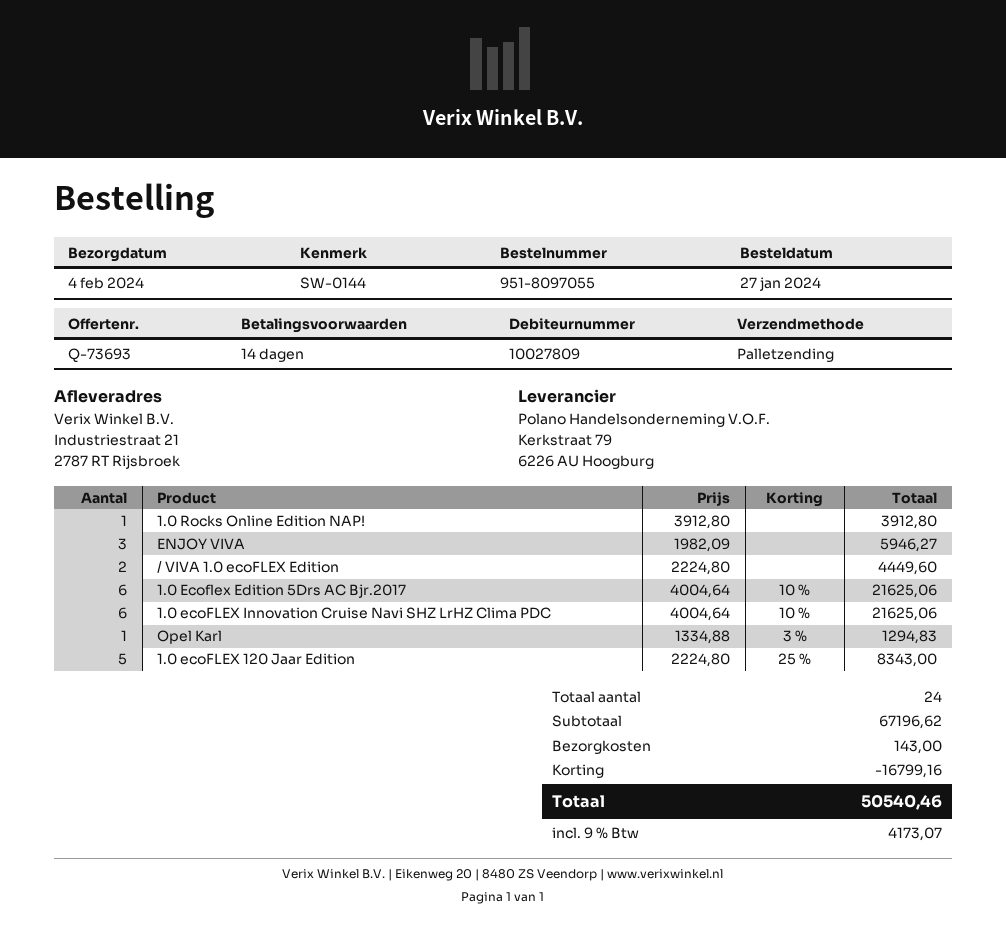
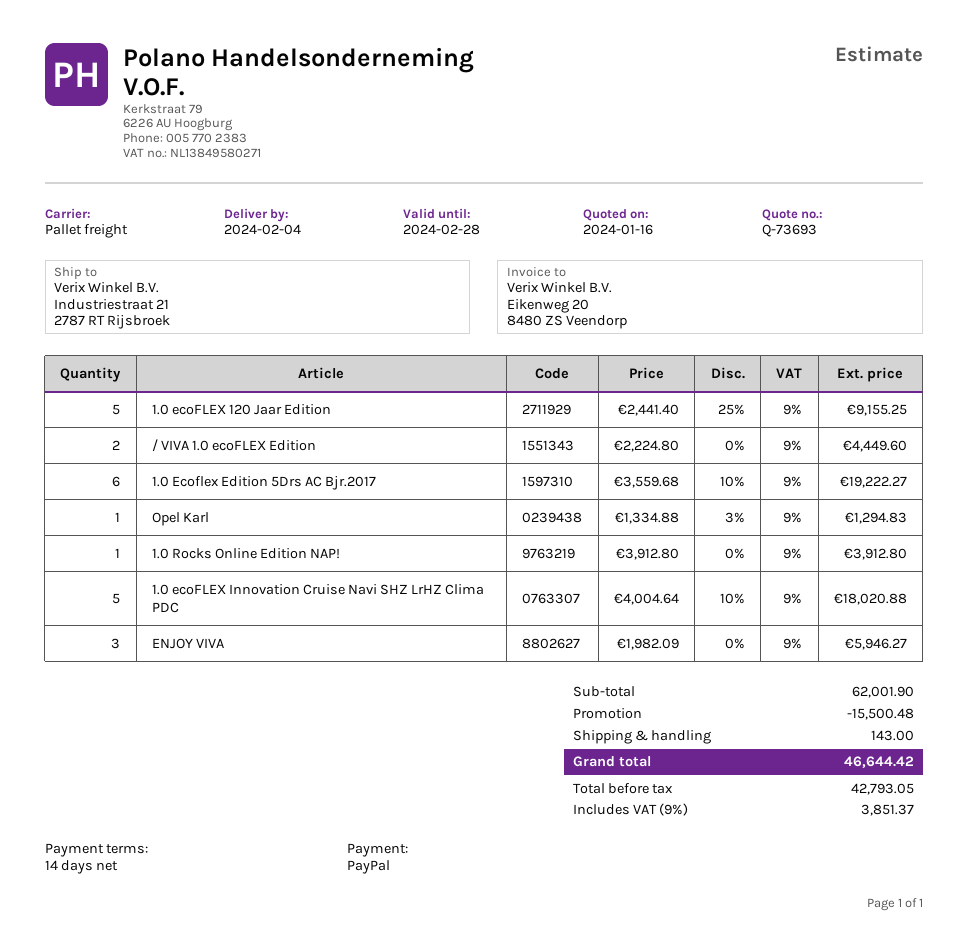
1.0 Ecoflex Edition 5Drs AC Bjr.2017: 6 x 4004.64 - 10% = 21625.06 -> 6 x 3559.68 - 10% = 19222.27
1.0 ecoFLEX Innovation Cruise Navi SHZ LrHZ Clima PDC: 6 x 4004.64 - 10% = 21625.06 -> 5 x 4004.64 - 10% = 18020.88
1.0 ecoFLEX 120 Jaar Edition: 5 x 2224.80 - 25% = 8343.00 -> 5 x 2441.40 - 25% = 9155.25
subtotal: 67196.62 -> 62001.90
discount: 16799.16 -> 15500.48
tax: 9% = 4173.07 -> 9% = 3851.37
total: 50540.46 -> 46644.42

